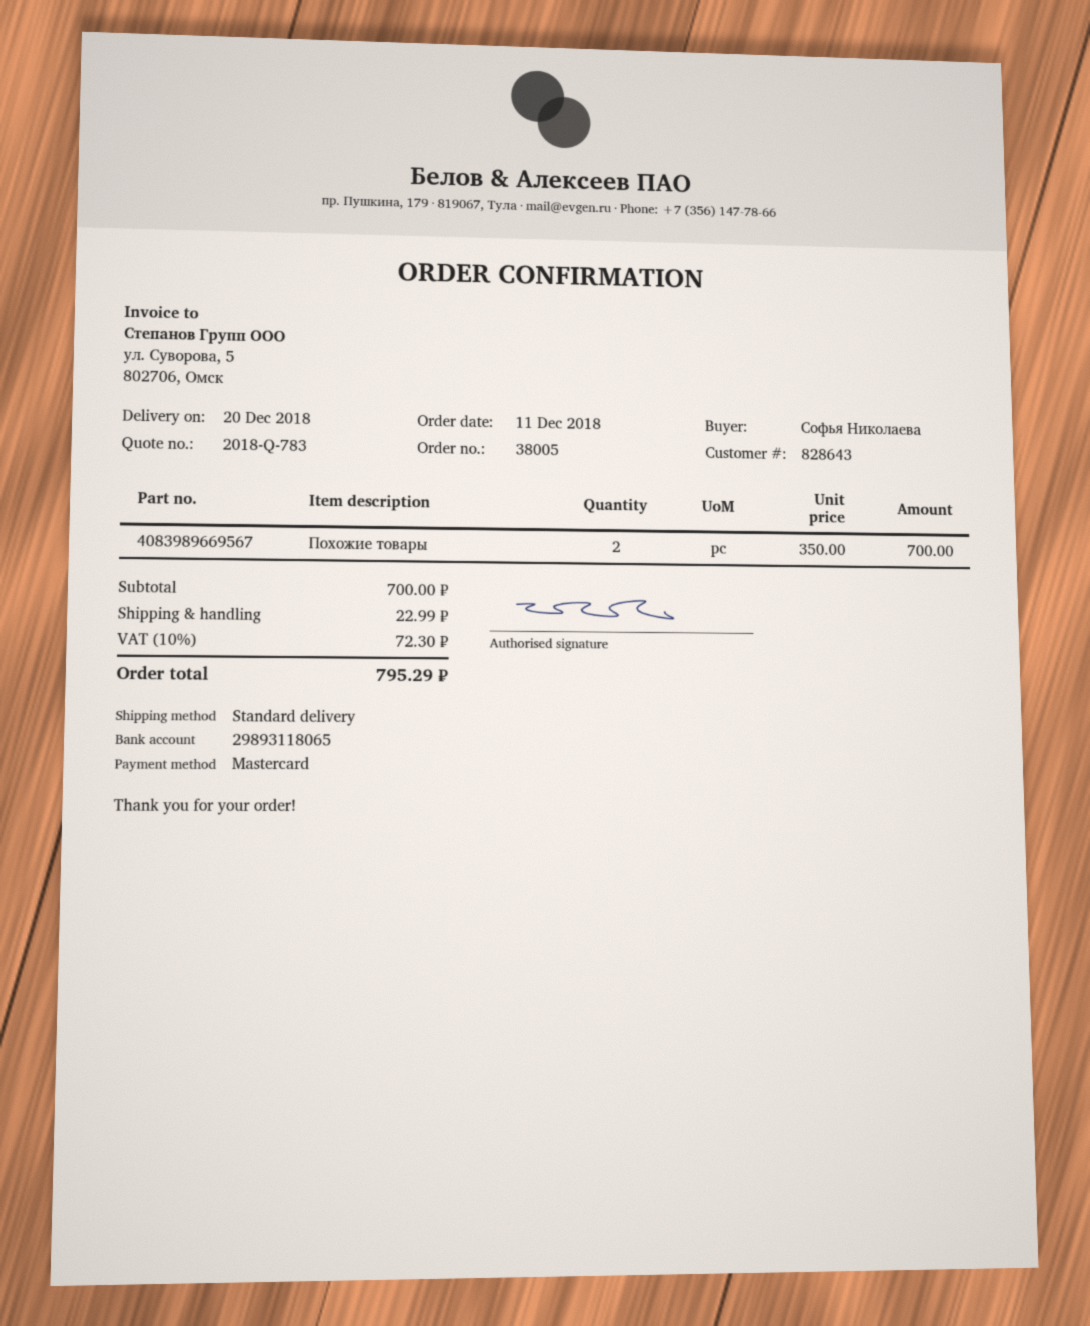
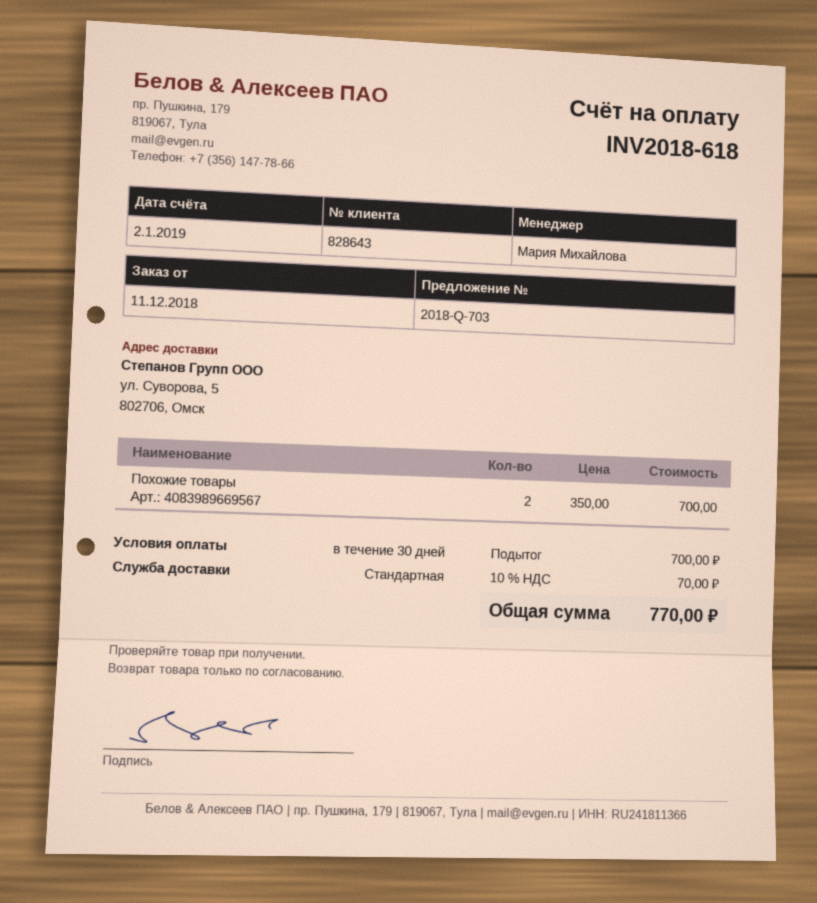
quote number: 2018-Q-783 -> 2018-Q-703
shipping: 22.99 -> none
tax: 10% = 72.30 -> 10% = 70.00
total: 795.29 -> 770.00

